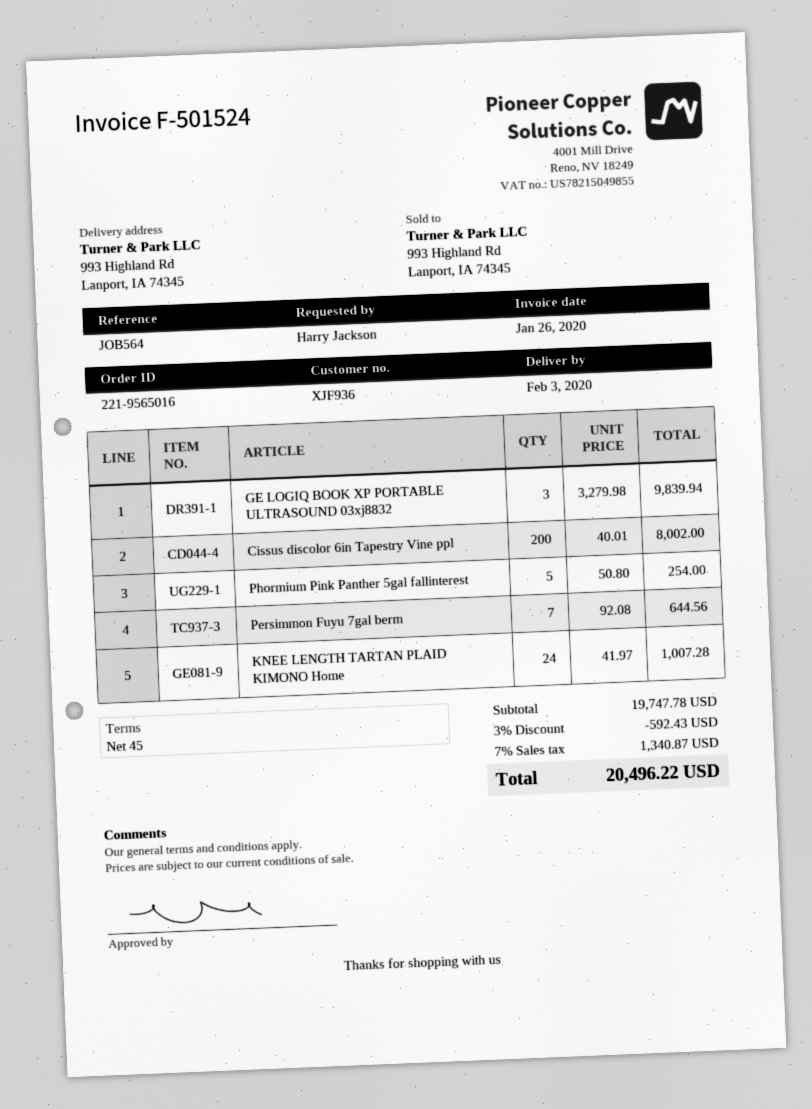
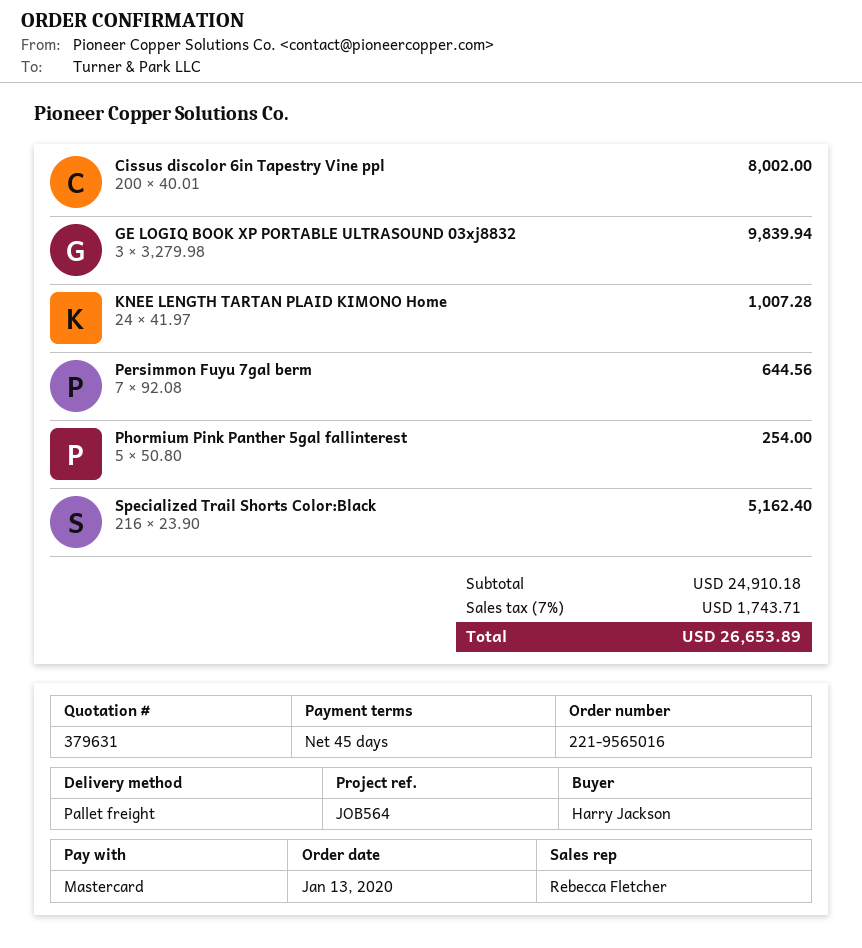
Specialized Trail Shorts Color:Black: none -> 216 x 23.90 = 5162.40
subtotal: 19747.78 -> 24910.18
discount: 3% = 592.43 -> none
tax: 7% = 1340.87 -> 7% = 1743.71
total: 20496.22 -> 26653.89

